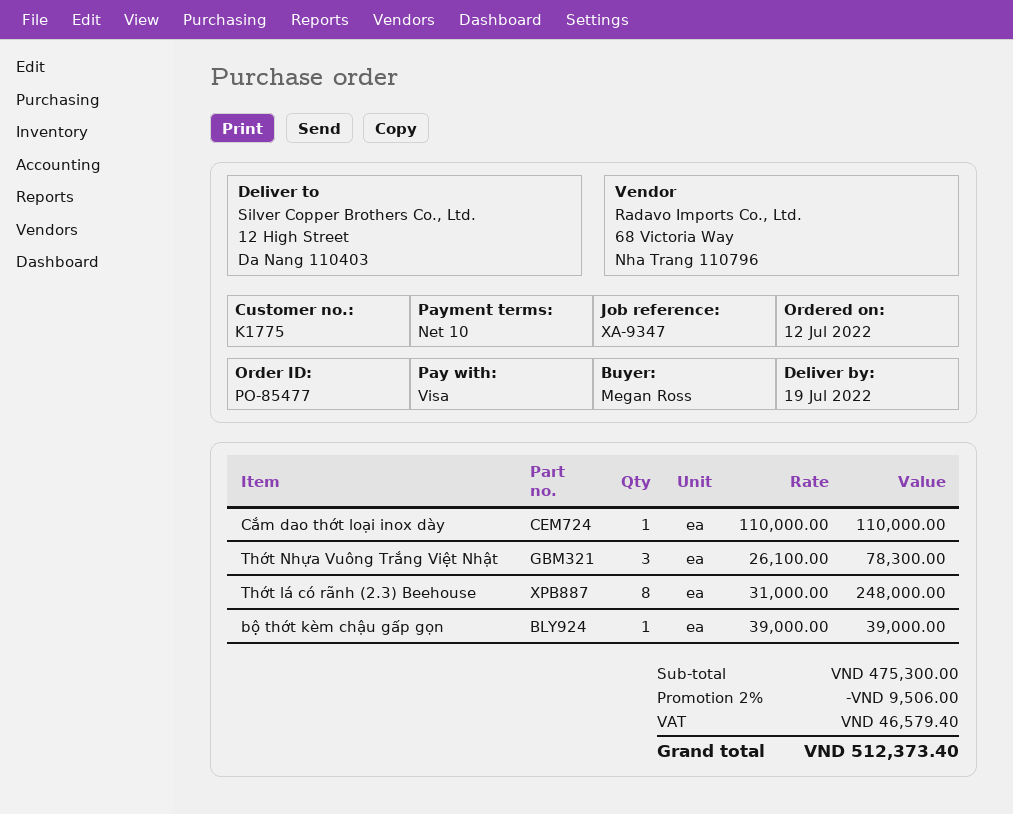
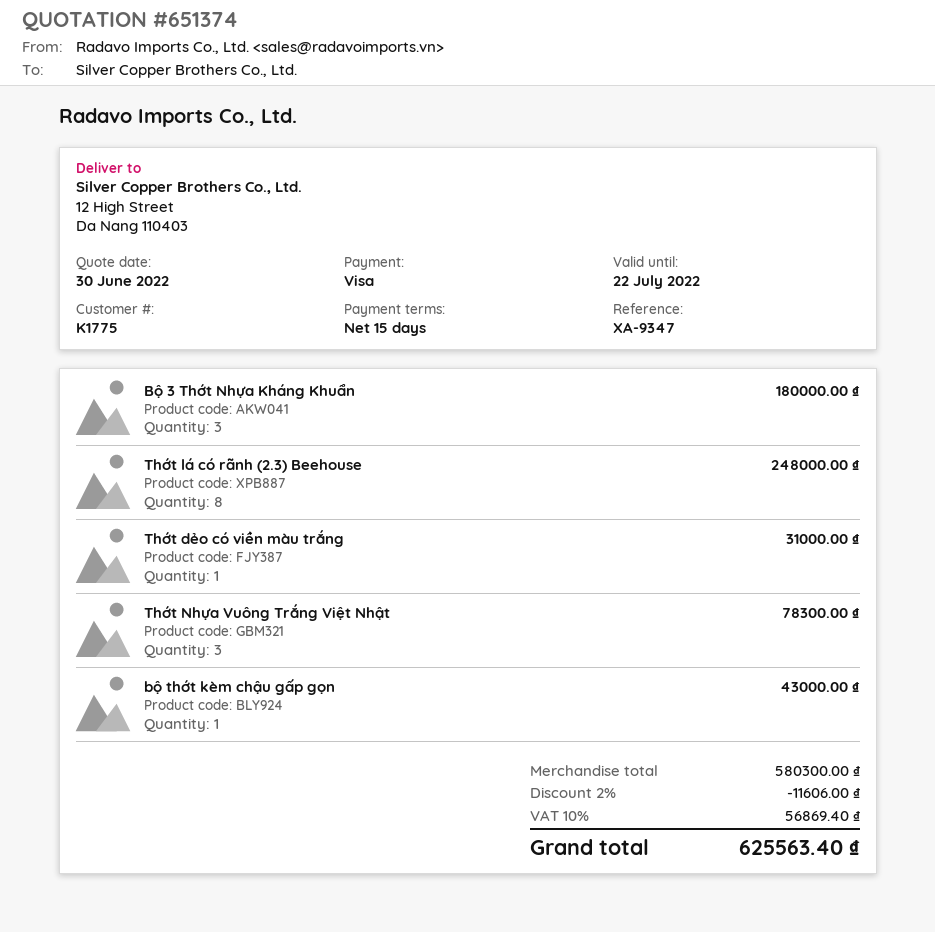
payment terms: 10 days -> 15 days
Cắm dao thớt loại inox dày: 1 for 110000.00 -> none
bộ thớt kèm chậu gấp gọn: 1 for 39000.00 -> 1 for 43000.00
Bộ 3 Thớt Nhựa Kháng Khuẩn: none -> 3 for 180000.00
Thớt dẻo có viền màu trắng: none -> 1 for 31000.00
subtotal: 475300.00 -> 580300.00
discount: 2% = 9506.00 -> 2% = 11606.00
tax: 46579.40 -> 56869.40
total: 512373.40 -> 625563.40

